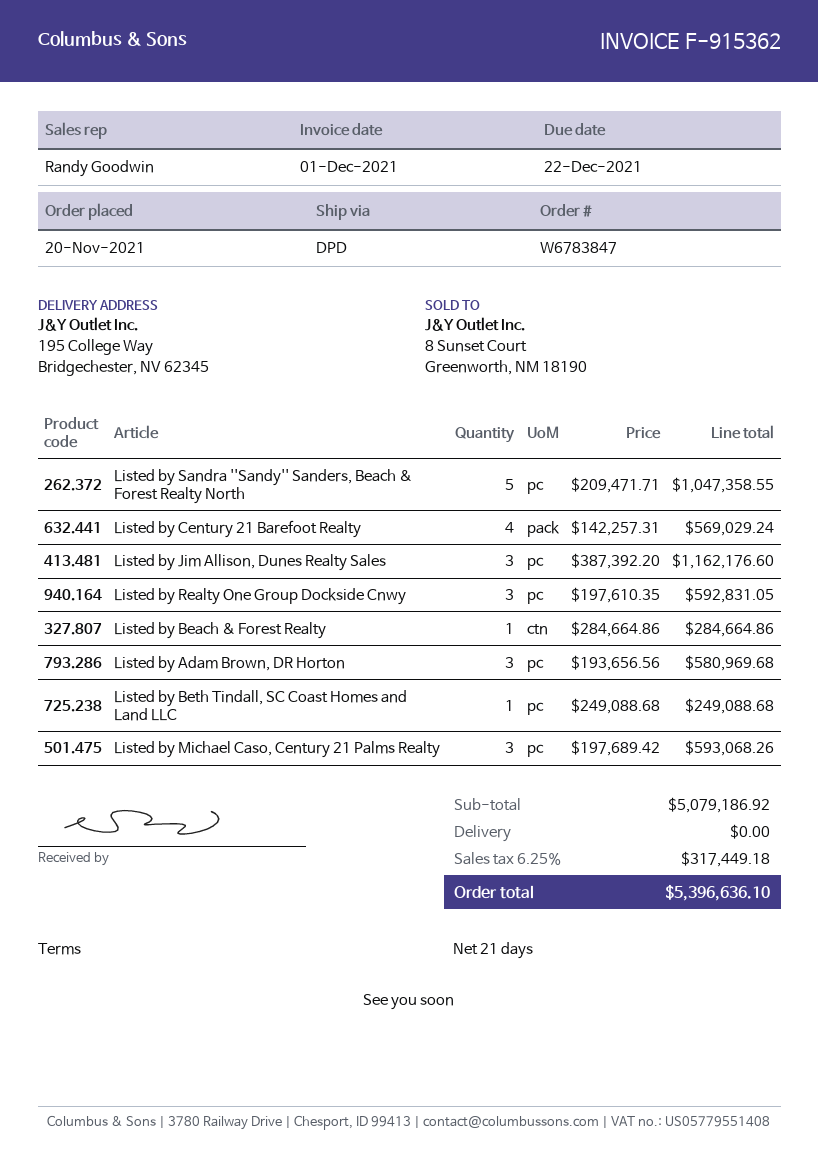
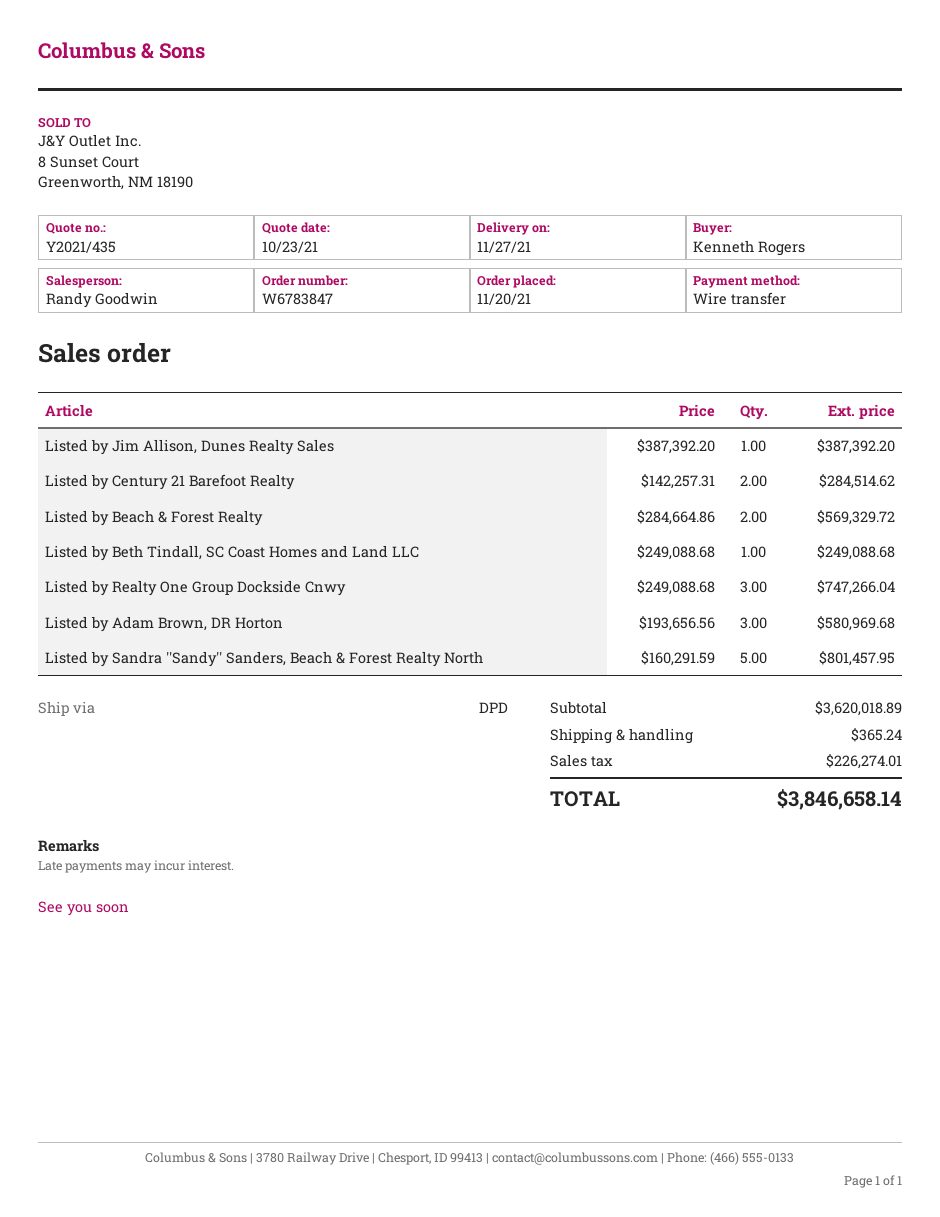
Listed by Sandra ''Sandy'' Sanders, Beach & Forest Realty North: 5 x 209471.71 = 1047358.55 -> 5 x 160291.59 = 801457.95
Listed by Century 21 Barefoot Realty: 4 x 142257.31 = 569029.24 -> 2 x 142257.31 = 284514.62
Listed by Jim Allison, Dunes Realty Sales: 3 x 387392.20 = 1162176.60 -> 1 x 387392.20 = 387392.20
Listed by Realty One Group Dockside Cnwy: 3 x 197610.35 = 592831.05 -> 3 x 249088.68 = 747266.04
Listed by Beach & Forest Realty: 1 x 284664.86 = 284664.86 -> 2 x 284664.86 = 569329.72
Listed by Michael Caso, Century 21 Palms Realty: 3 x 197689.42 = 593068.26 -> none
subtotal: 5079186.92 -> 3620018.89
shipping: 0.00 -> 365.24
tax: 317449.18 -> 226274.01
total: 5396636.10 -> 3846658.14

